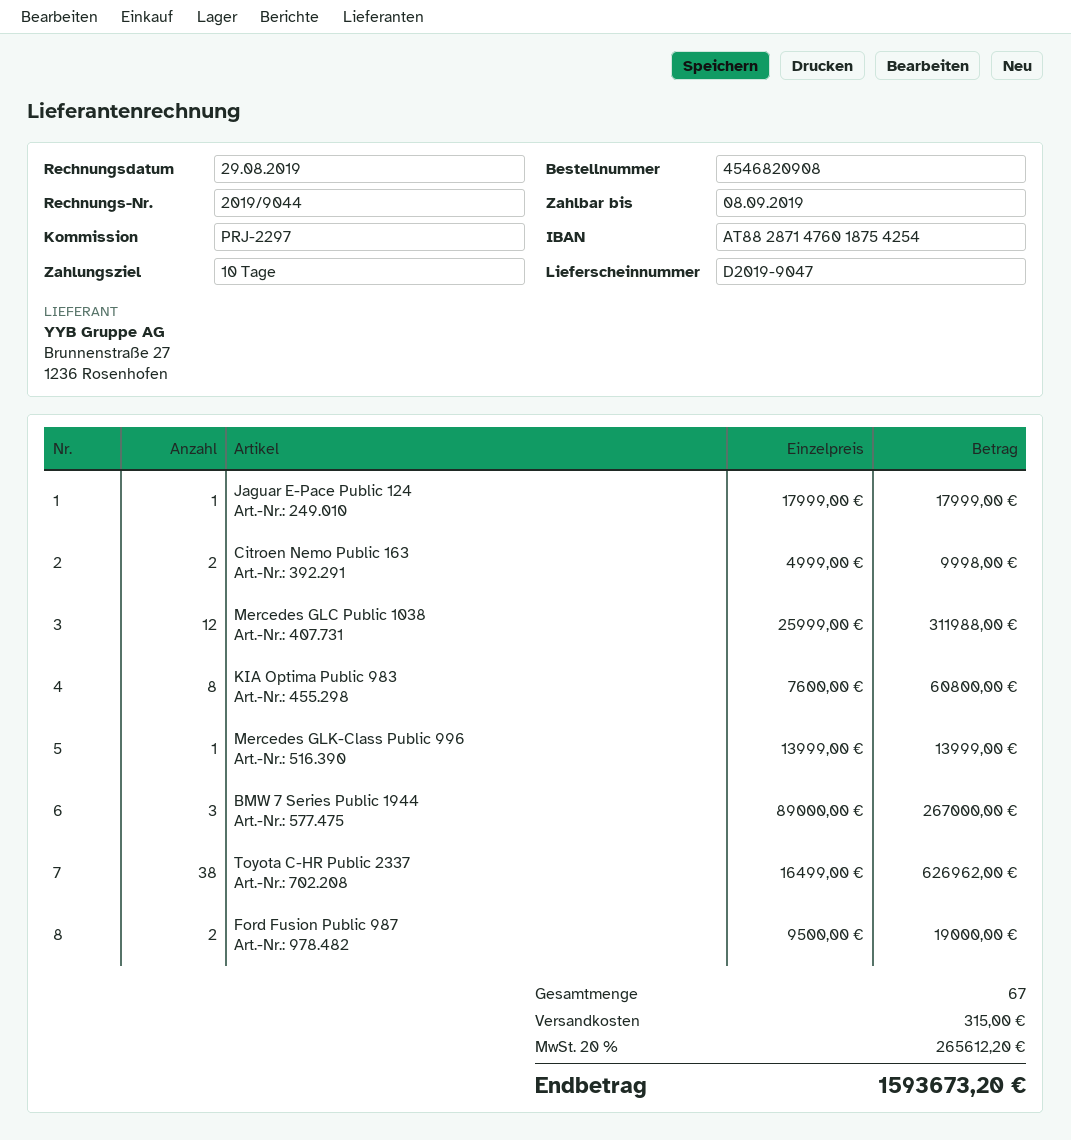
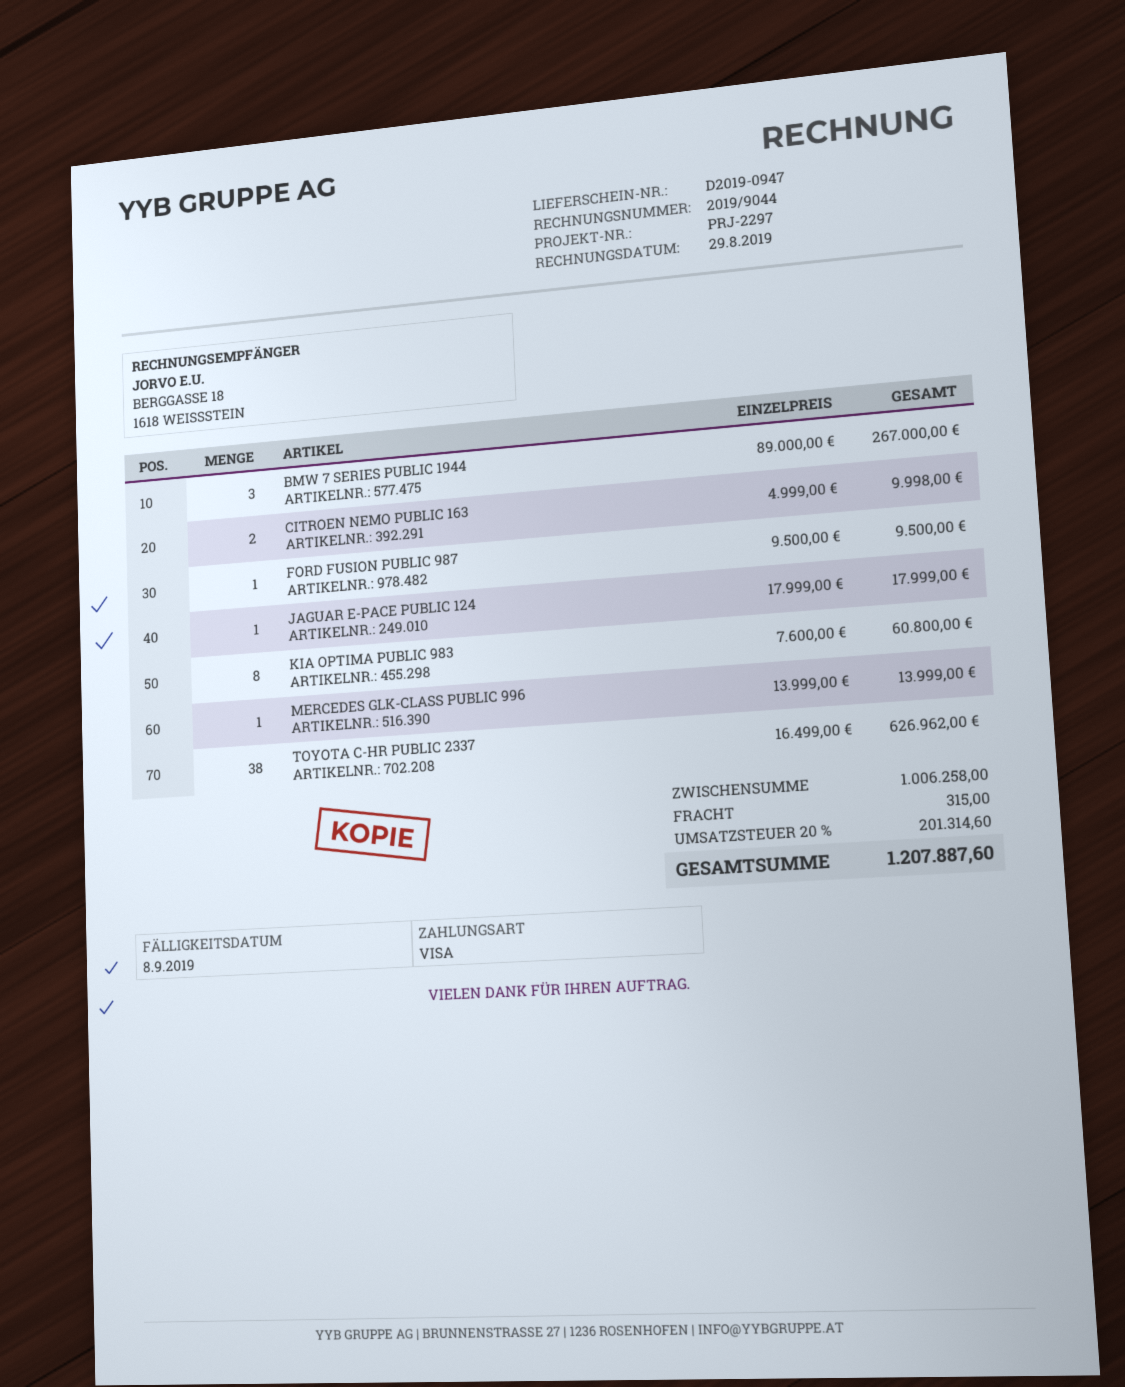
delivery note number: D2019-9047 -> D2019-0947
Mercedes GLC Public 1038: 12 x 25999.00 = 311988.00 -> none
Ford Fusion Public 987: 2 x 9500.00 = 19000.00 -> 1 x 9500.00 = 9500.00
tax: 20% = 265612.20 -> 20% = 201314.60
total: 1593673.20 -> 1207887.60

